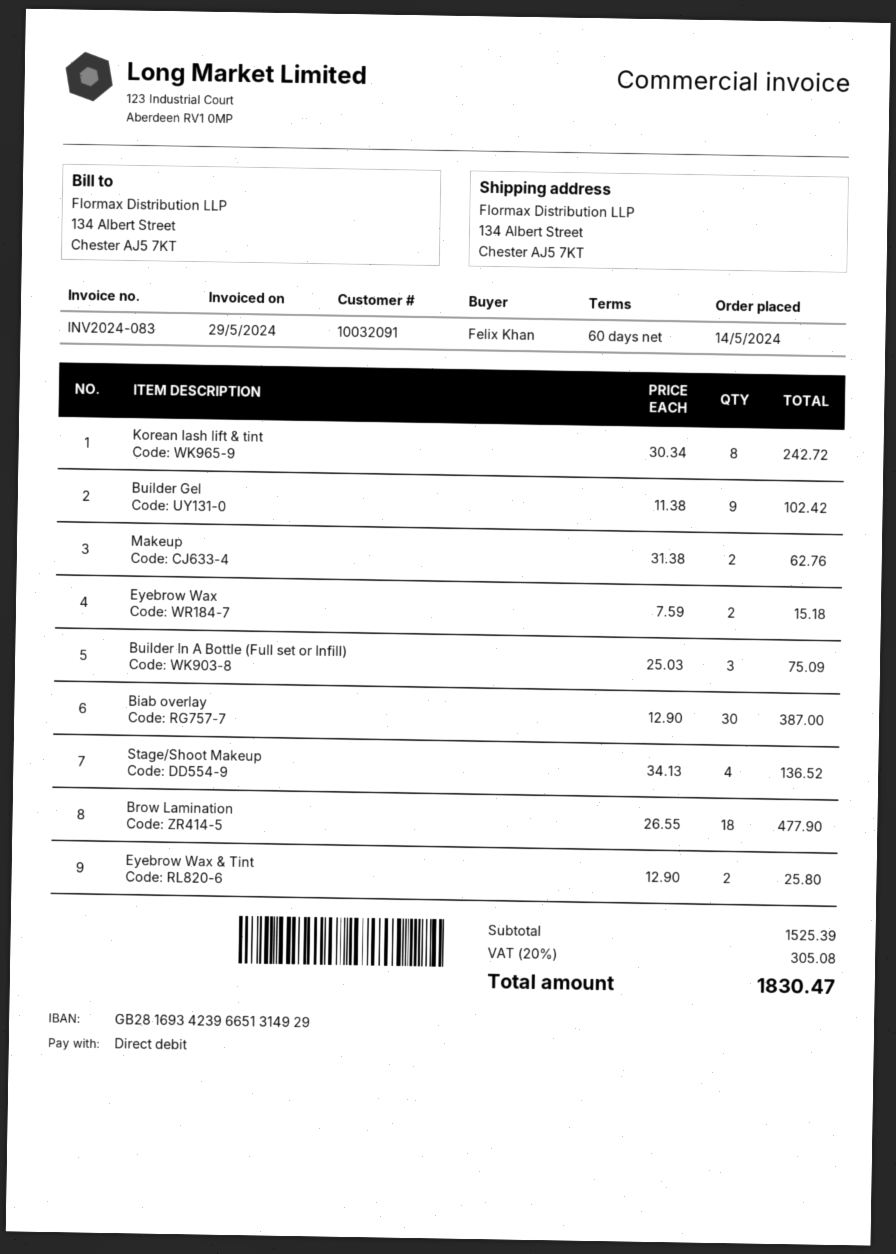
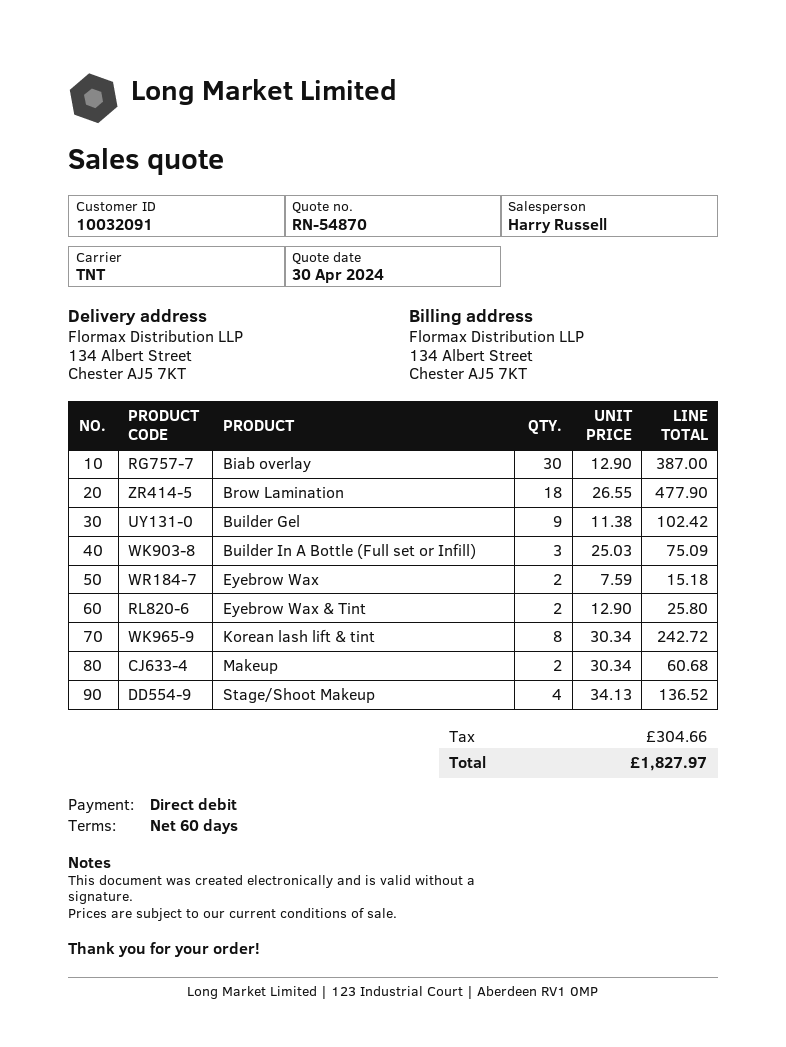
Makeup: 2 x 31.38 = 62.76 -> 2 x 30.34 = 60.68
tax: 305.08 -> 304.66
total: 1830.47 -> 1827.97

